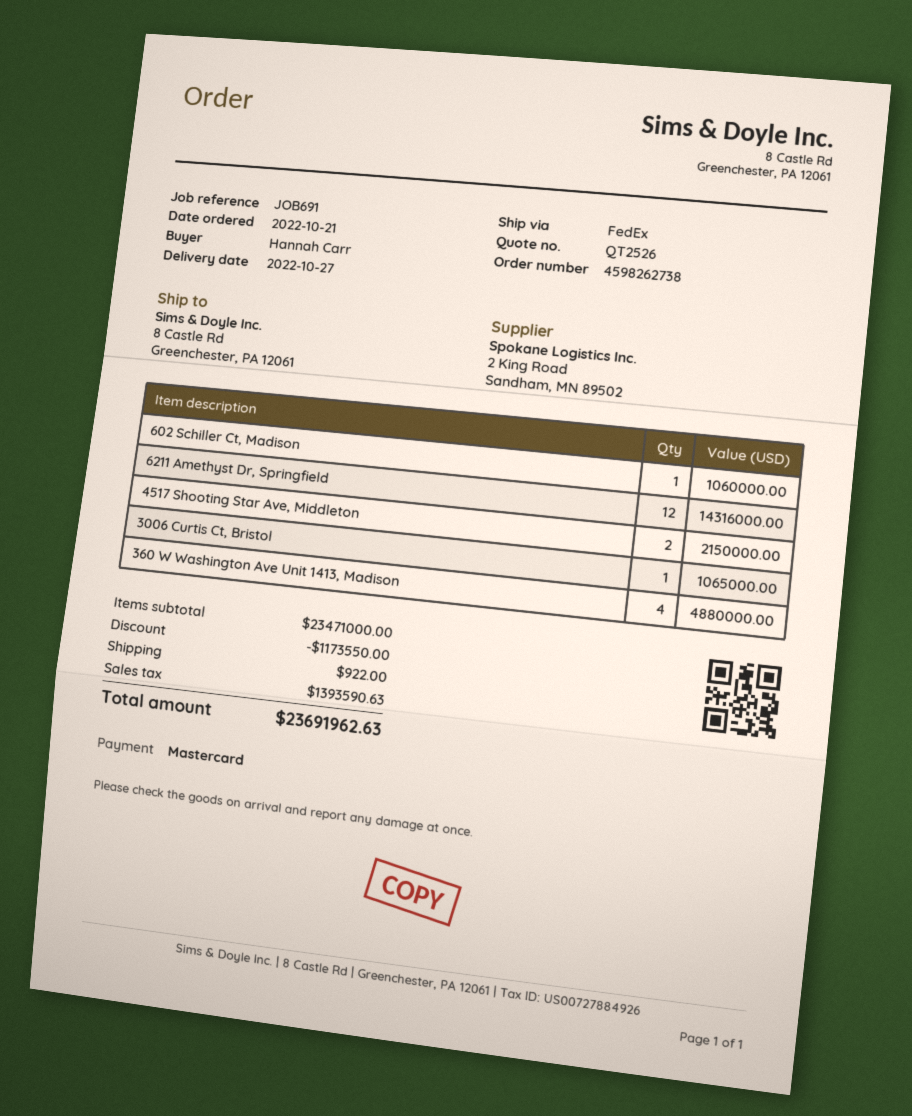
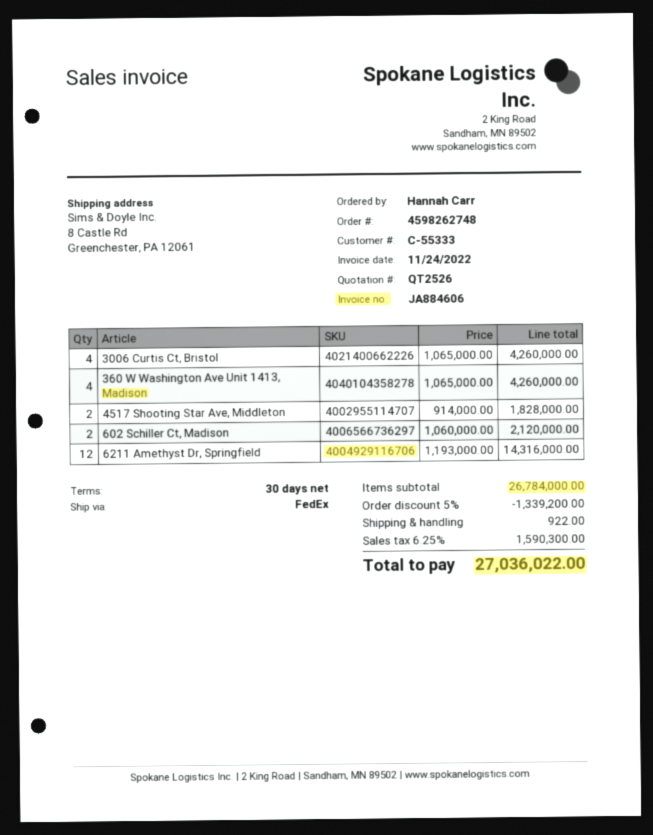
order number: 4598262738 -> 4598262748
602 Schiller Ct, Madison: 1 for 1060000.00 -> 2 for 2120000.00
4517 Shooting Star Ave, Middleton: 2 for 2150000.00 -> 2 for 1828000.00
3006 Curtis Ct, Bristol: 1 for 1065000.00 -> 4 for 4260000.00
360 W Washington Ave Unit 1413, Madison: 4 for 4880000.00 -> 4 for 4260000.00
subtotal: 23471000.00 -> 26784000.00
discount: 1173550.00 -> 1339200.00
tax: 1393590.63 -> 1590300.00
total: 23691962.63 -> 27036022.00

